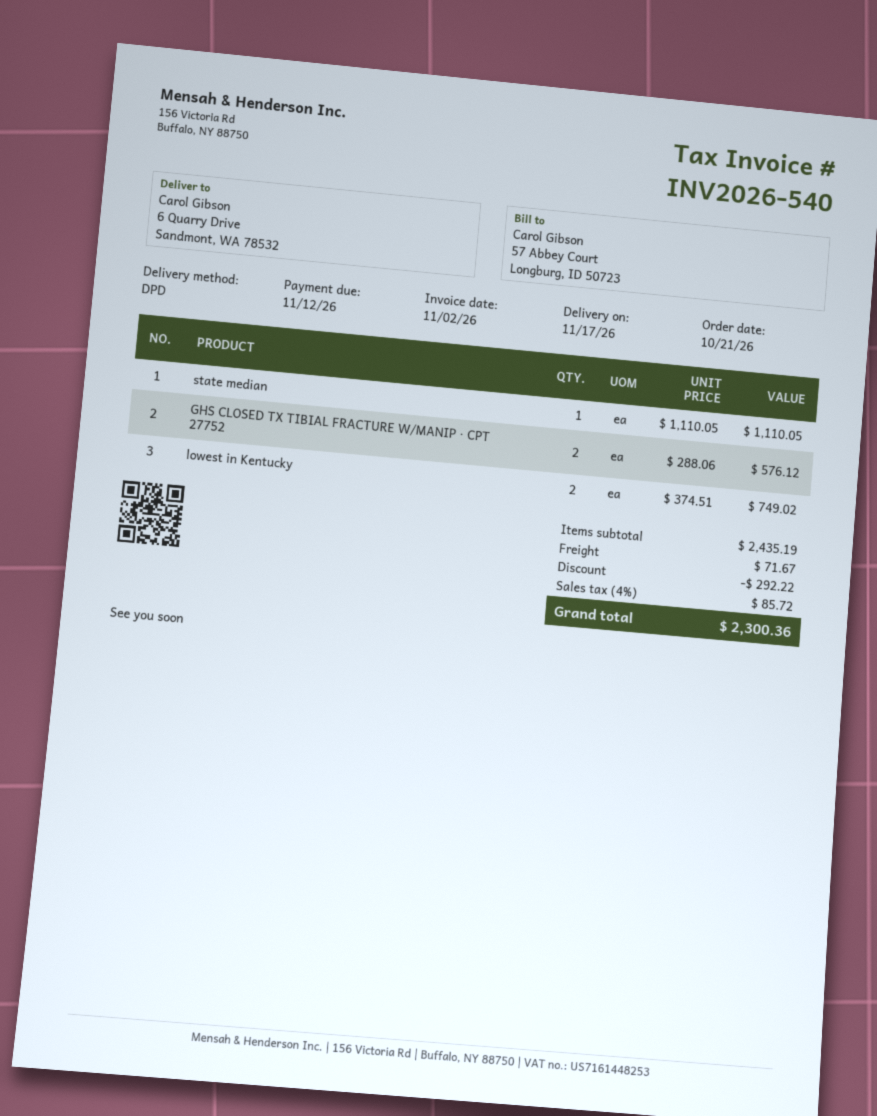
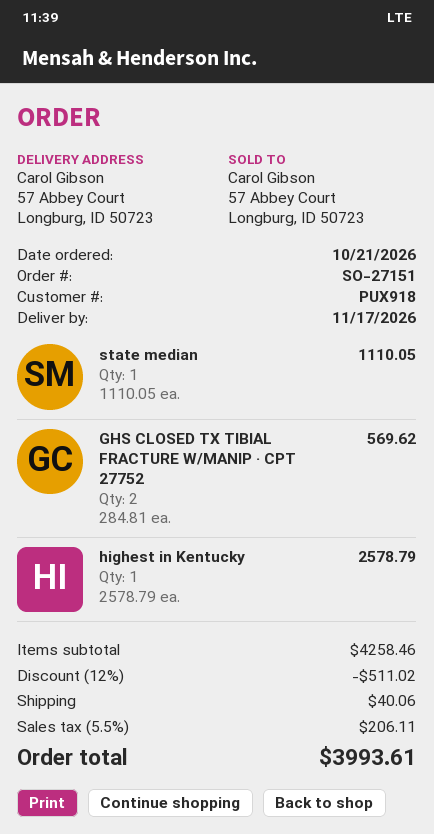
ship to: 6 Quarry Drive, Sandmont, WA 78532 -> 57 Abbey Court, Longburg, ID 50723
GHS CLOSED TX TIBIAL FRACTURE W/MANIP · CPT 27752: 2 x 288.06 = 576.12 -> 2 x 284.81 = 569.62
lowest in Kentucky: 2 x 374.51 = 749.02 -> none
highest in Kentucky: none -> 1 x 2578.79 = 2578.79
subtotal: 2435.19 -> 4258.46
discount: 292.22 -> 511.02
shipping: 71.67 -> 40.06
tax: 4% = 85.72 -> 5.5% = 206.11
total: 2300.36 -> 3993.61

